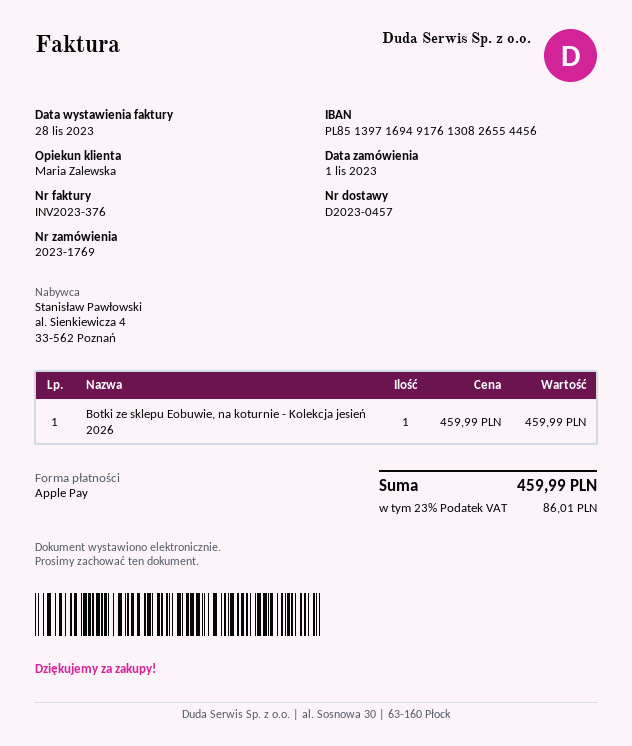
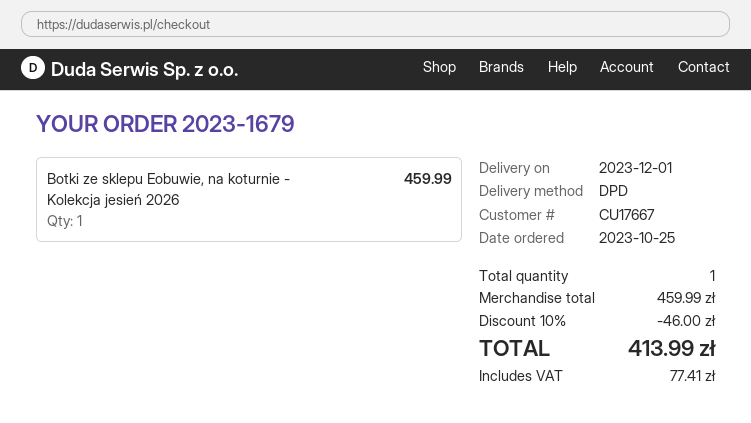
order number: 2023-1769 -> 2023-1679
order date: 2023-11-01 -> 2023-10-25
discount: none -> 10% = 46.00
tax: 86.01 -> 77.41
total: 459.99 -> 413.99

